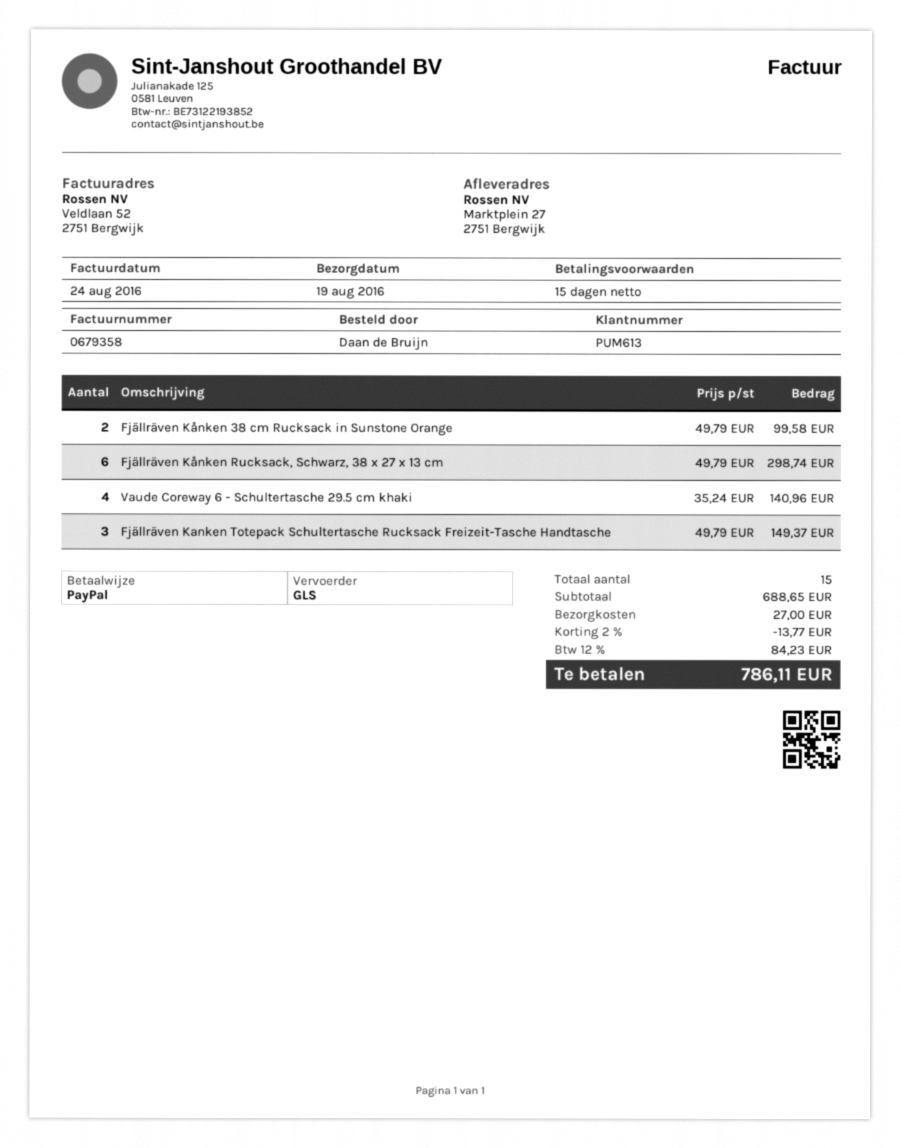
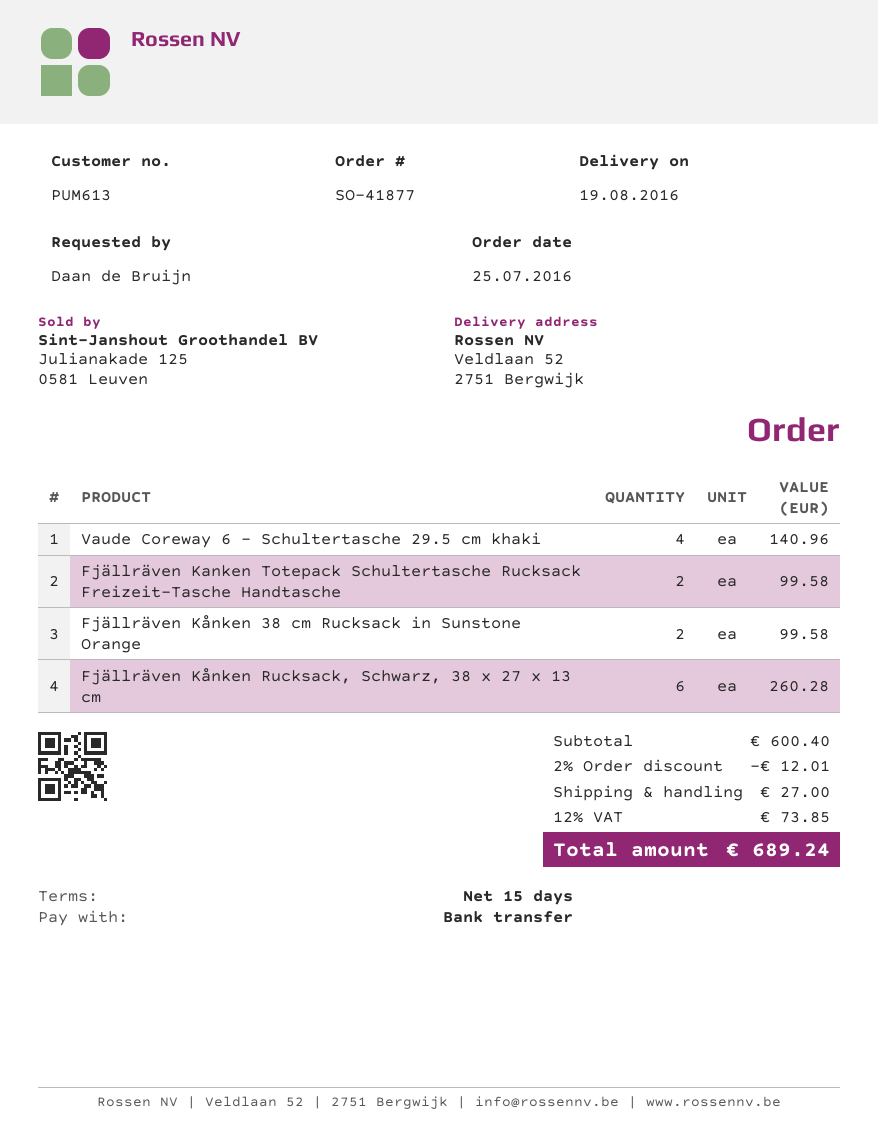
payment method: PayPal -> bank transfer
ship to: Marktplein 27, 2751 Bergwijk -> Veldlaan 52, 2751 Bergwijk
Fjällräven Kånken Rucksack, Schwarz, 38 x 27 x 13 cm: 6 for 298.74 -> 6 for 260.28
Fjällräven Kanken Totepack Schultertasche Rucksack Freizeit-Tasche Handtasche: 3 for 149.37 -> 2 for 99.58
subtotal: 688.65 -> 600.40
discount: 2% = 13.77 -> 2% = 12.01
tax: 12% = 84.23 -> 12% = 73.85
total: 786.11 -> 689.24

